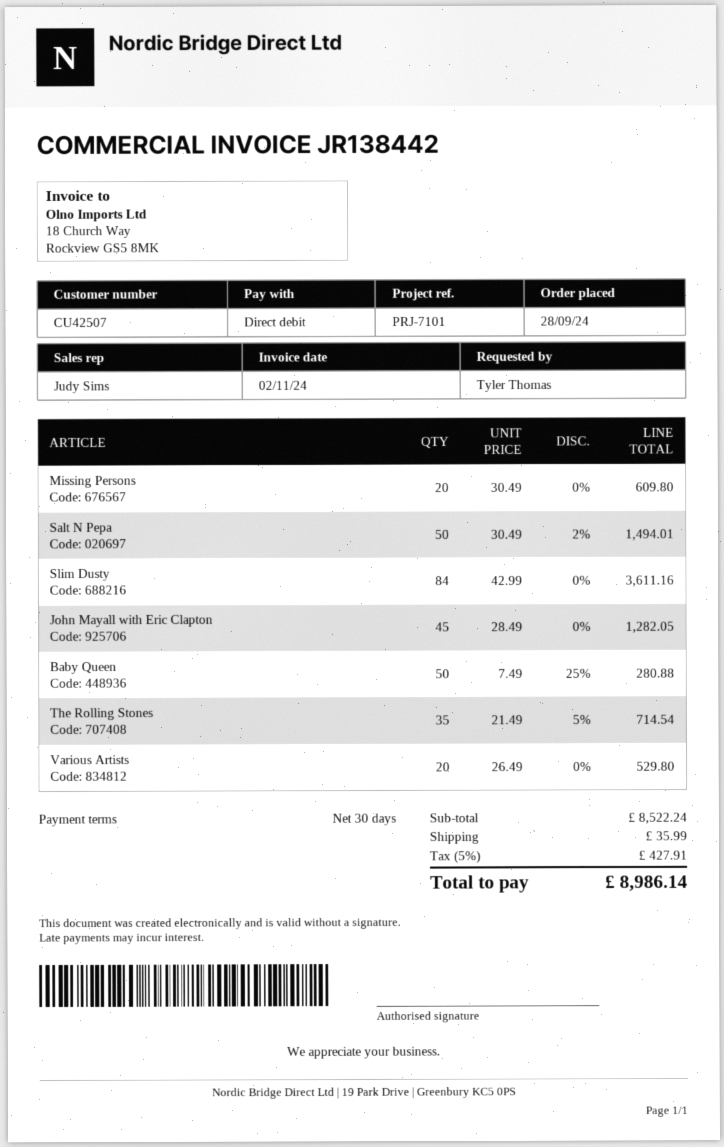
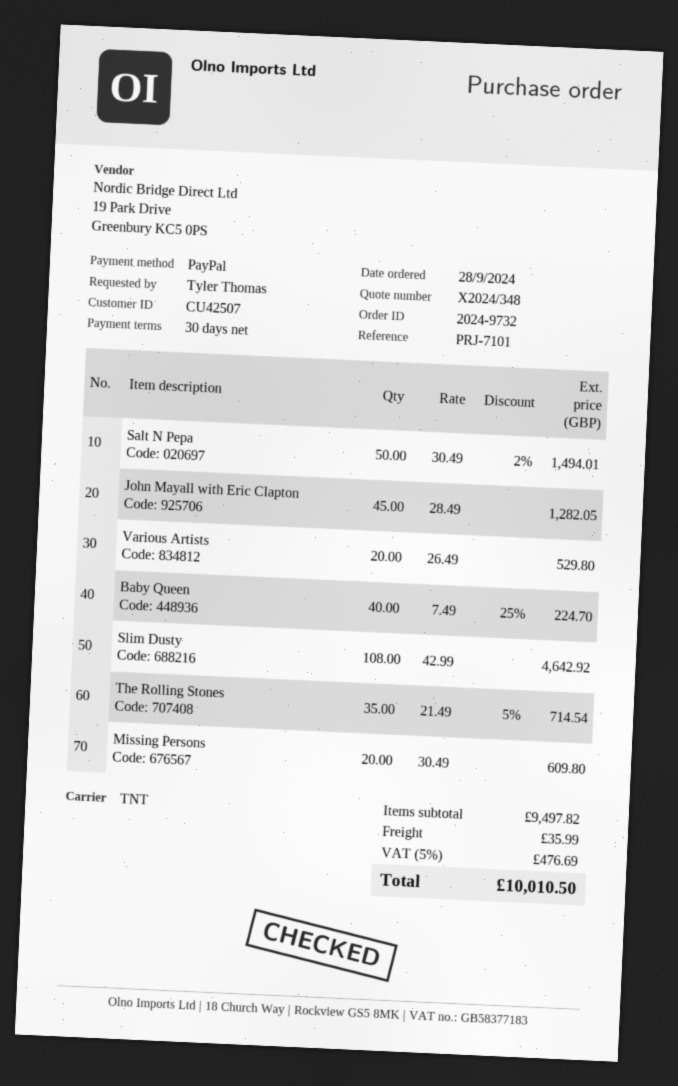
payment method: direct debit -> PayPal
Slim Dusty: 84 x 42.99 = 3611.16 -> 108 x 42.99 = 4642.92
Baby Queen: 50 x 7.49 - 25% = 280.88 -> 40 x 7.49 - 25% = 224.70
subtotal: 8522.24 -> 9497.82
tax: 5% = 427.91 -> 5% = 476.69
total: 8986.14 -> 10010.50

